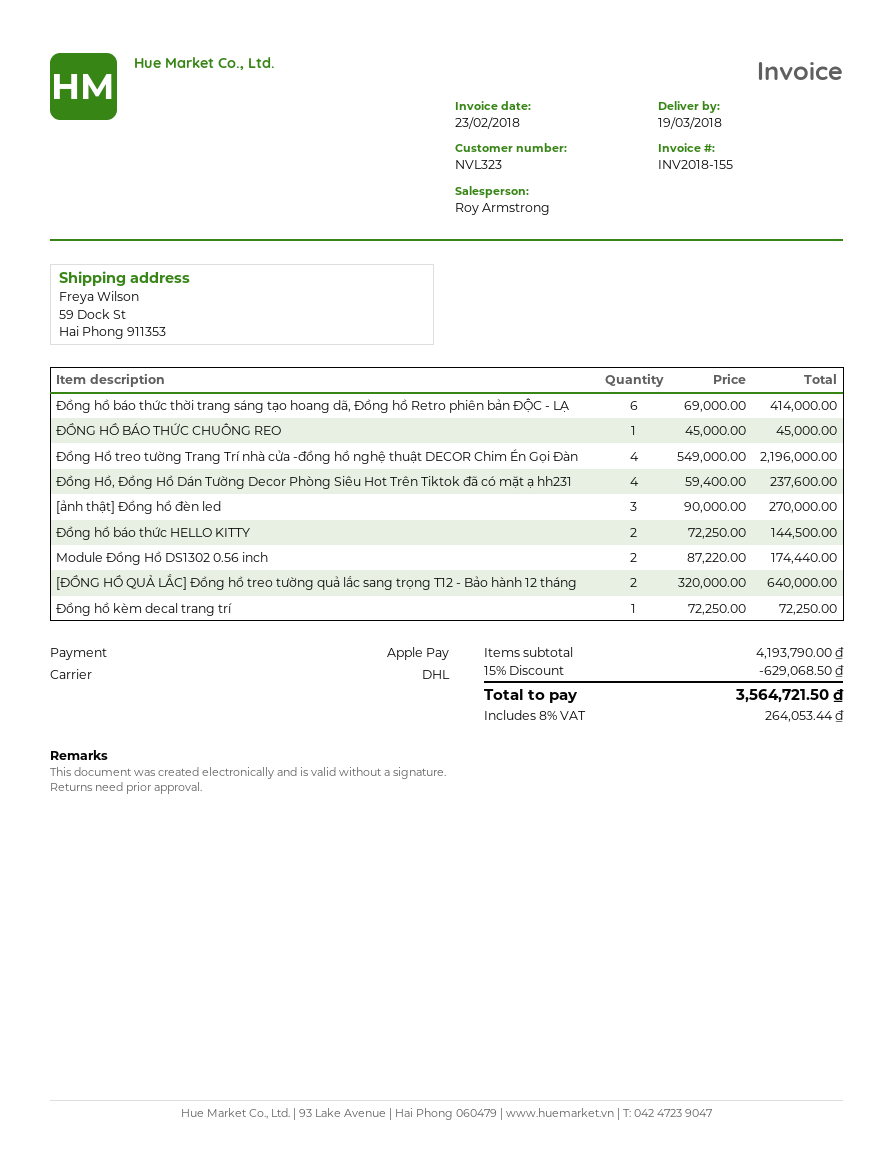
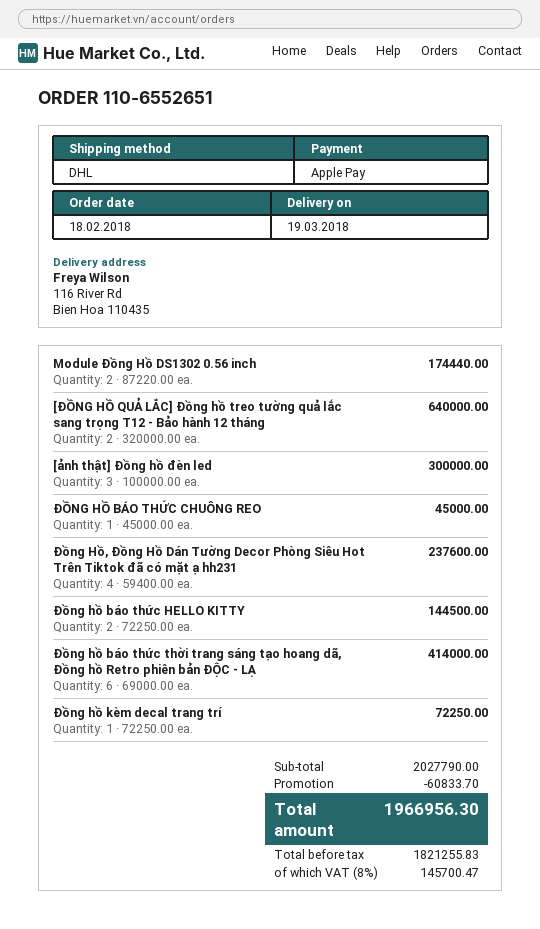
ship to: 59 Dock St, Hai Phong 911353 -> 116 River Rd, Bien Hoa 110435
Đồng Hồ treo tường Trang Trí nhà cửa -đồng hồ nghệ thuật DECOR Chim Én Gọi Đàn: 4 x 549000.00 = 2196000.00 -> none
[ảnh thật] Đồng hồ đèn led: 3 x 90000.00 = 270000.00 -> 3 x 100000.00 = 300000.00
subtotal: 4193790.00 -> 2027790.00
discount: 629068.50 -> 60833.70
tax: 8% = 264053.44 -> 8% = 145700.47
total: 3564721.50 -> 1966956.30

